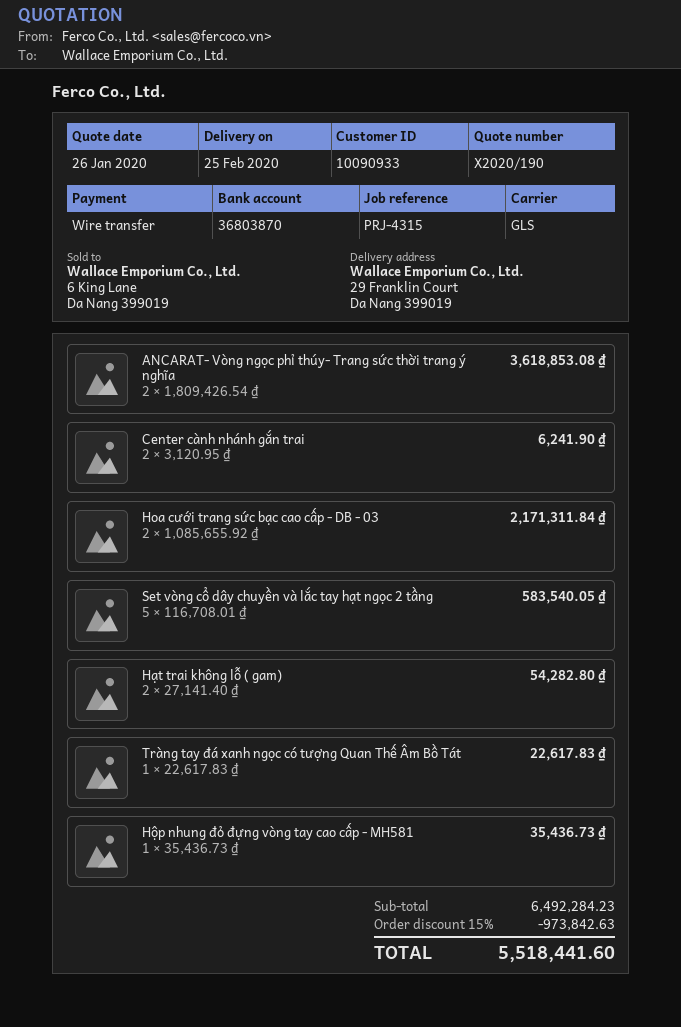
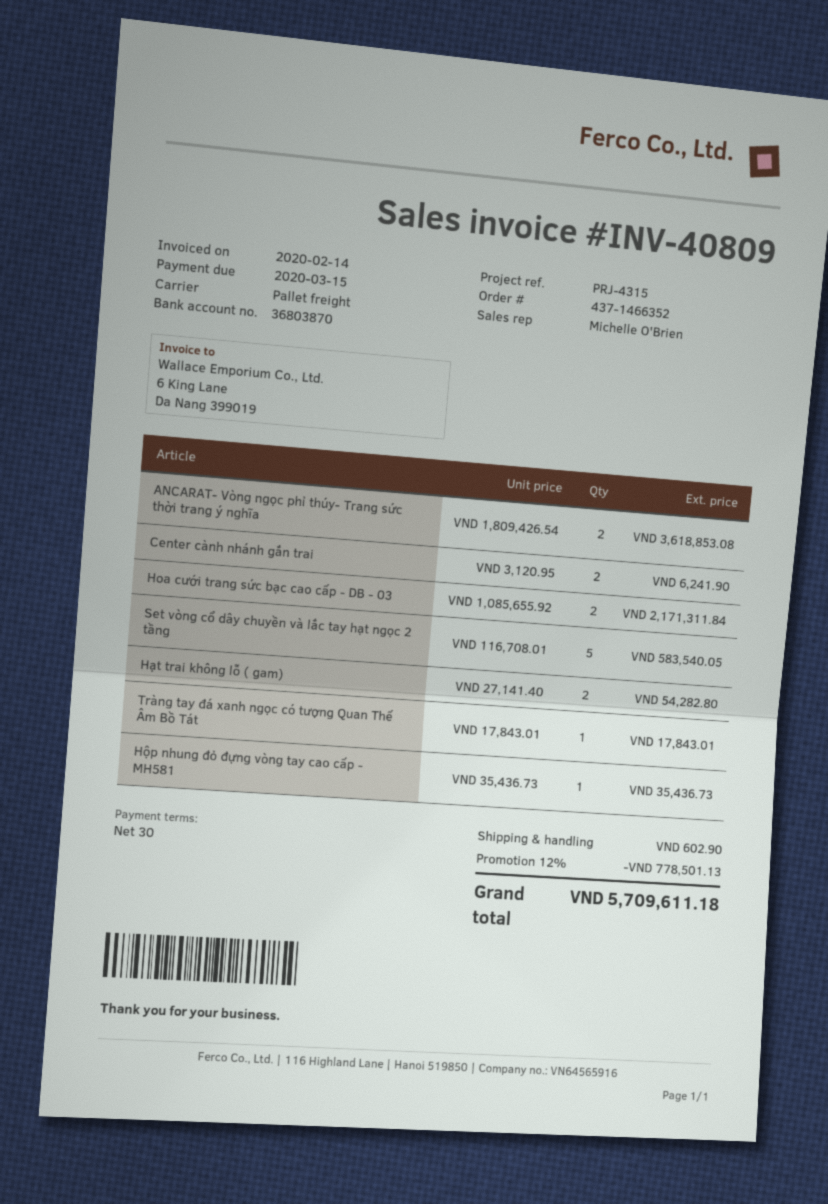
shipping method: GLS -> pallet freight
Tràng tay đá xanh ngọc có tượng Quan Thế Âm Bồ Tát: 1 x 22617.83 = 22617.83 -> 1 x 17843.01 = 17843.01
discount: 15% = 973842.63 -> 12% = 778501.13
shipping: none -> 602.90
total: 5518441.60 -> 5709611.18

